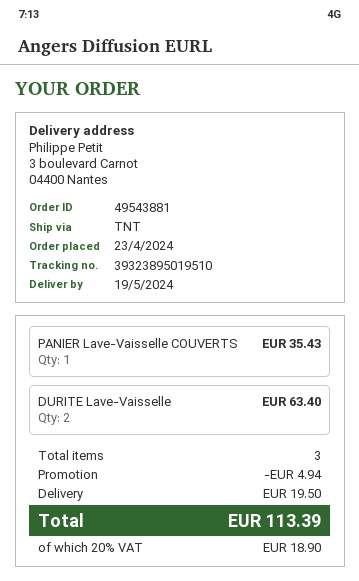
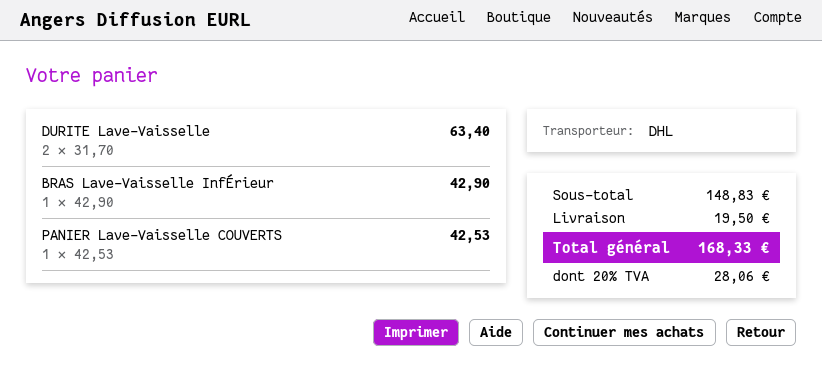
shipping method: TNT -> DHL
PANIER Lave-Vaisselle COUVERTS: 1 for 35.43 -> 1 for 42.53
BRAS Lave-Vaisselle InfÉrieur: none -> 1 for 42.90
discount: 4.94 -> none
tax: 20% = 18.90 -> 20% = 28.06
total: 113.39 -> 168.33

